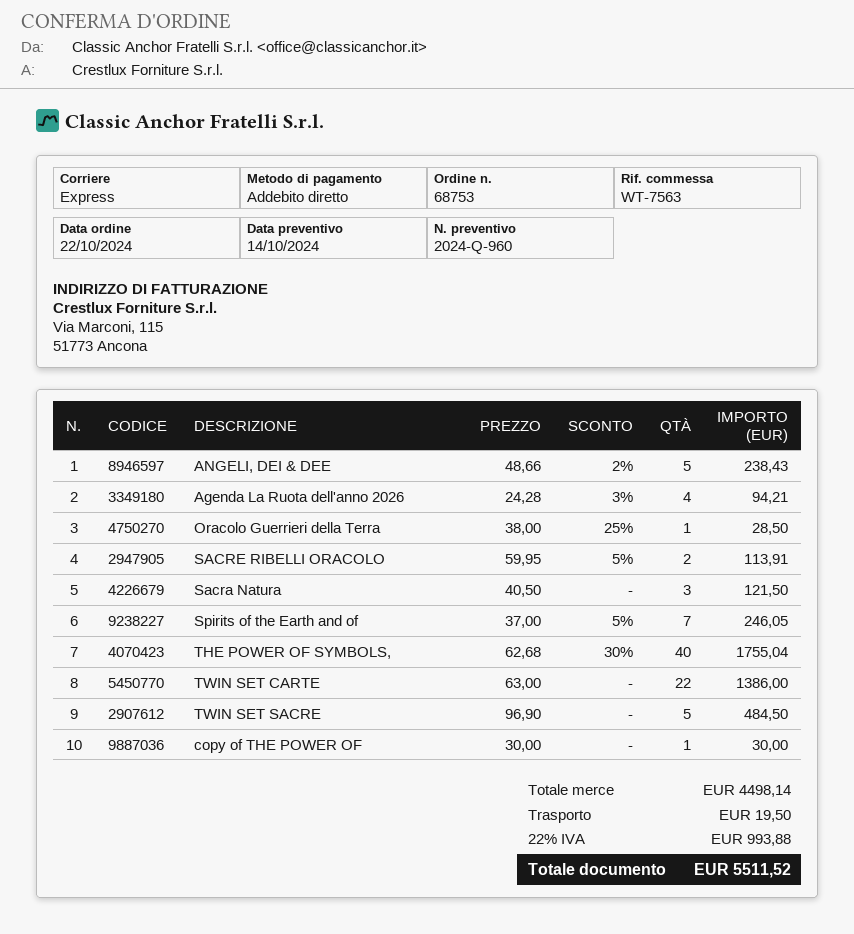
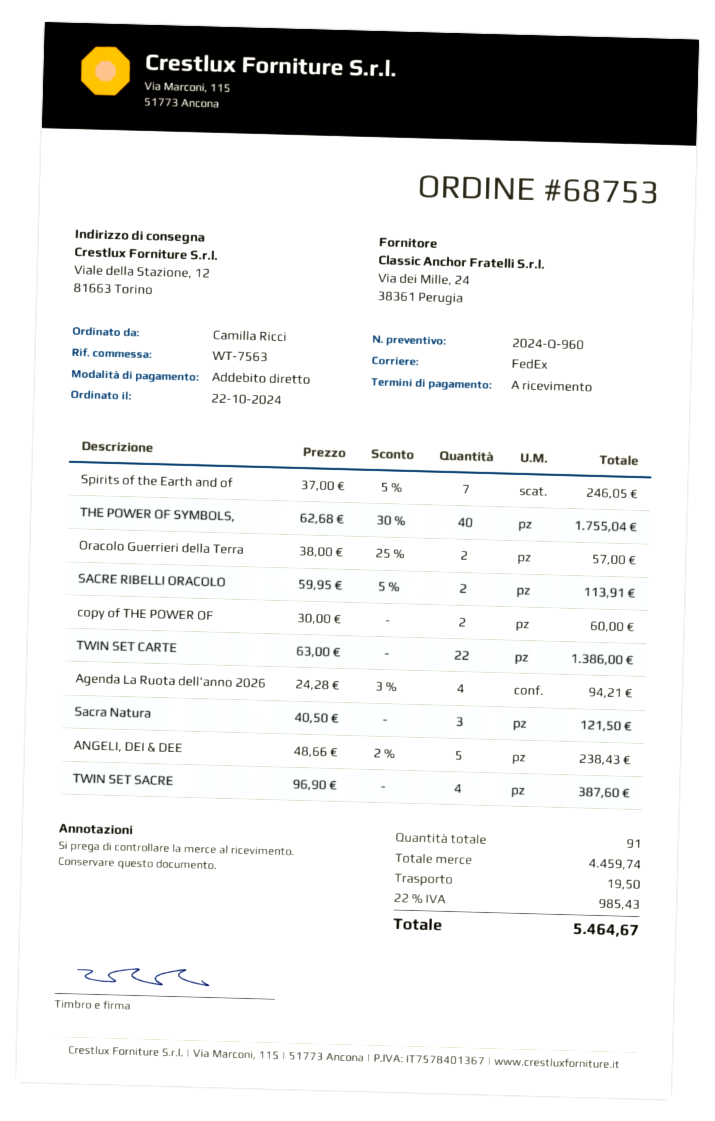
shipping method: express -> FedEx
Oracolo Guerrieri della Terra: 1 x 38.00 - 25% = 28.50 -> 2 x 38.00 - 25% = 57.00
TWIN SET SACRE: 5 x 96.90 = 484.50 -> 4 x 96.90 = 387.60
copy of THE POWER OF: 1 x 30.00 = 30.00 -> 2 x 30.00 = 60.00
subtotal: 4498.14 -> 4459.74
tax: 22% = 993.88 -> 22% = 985.43
total: 5511.52 -> 5464.67

